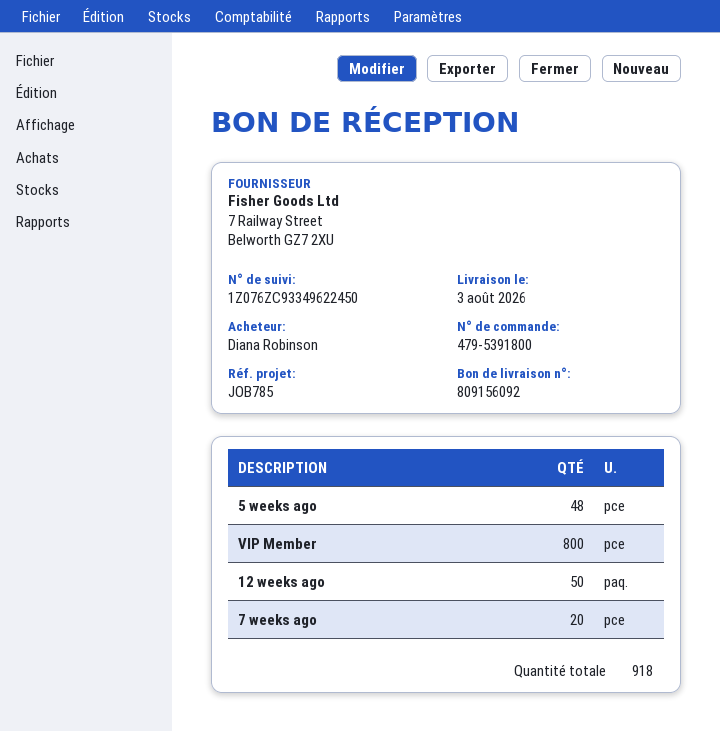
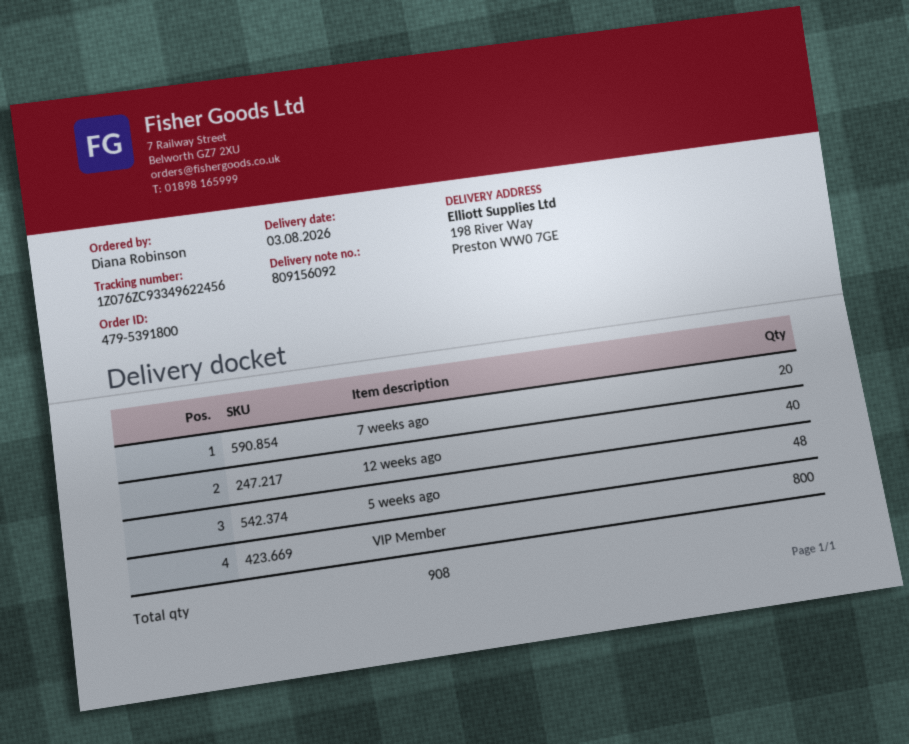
tracking number: 1Z076ZC93349622450 -> 1Z076ZC93349622456
12 weeks ago: 50 -> 40
total quantity: 918 -> 908

